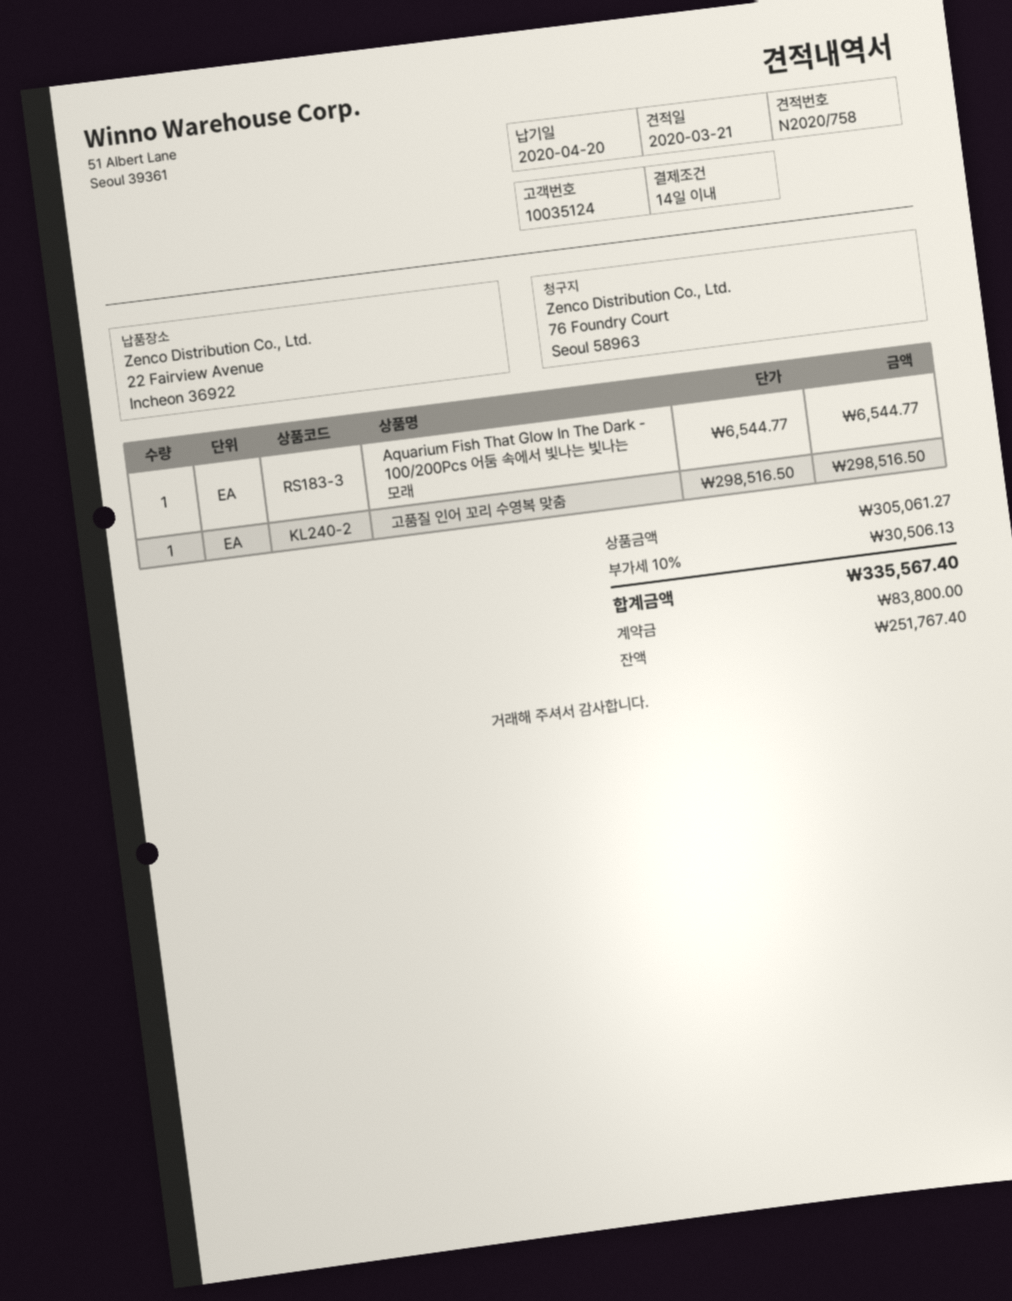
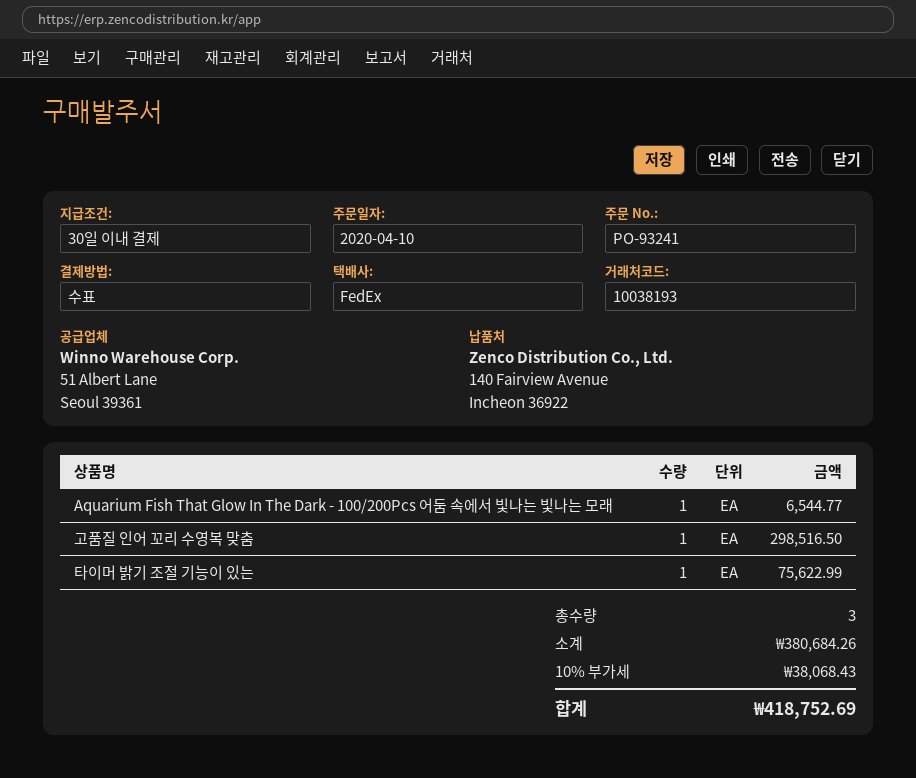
payment terms: 14 days -> 30 days
customer number: 10035124 -> 10038193
ship to: 22 Fairview Avenue, Incheon 36922 -> 140 Fairview Avenue, Incheon 36922
타이머 밝기 조절 기능이 있는: none -> 1 for 75622.99
subtotal: 305061.27 -> 380684.26
tax: 10% = 30506.13 -> 10% = 38068.43
total: 335567.40 -> 418752.69

